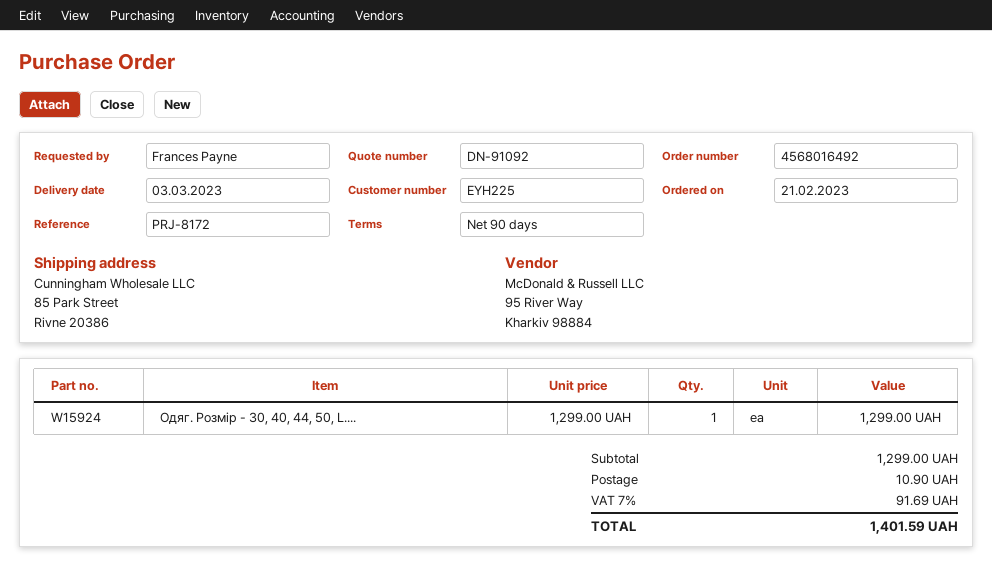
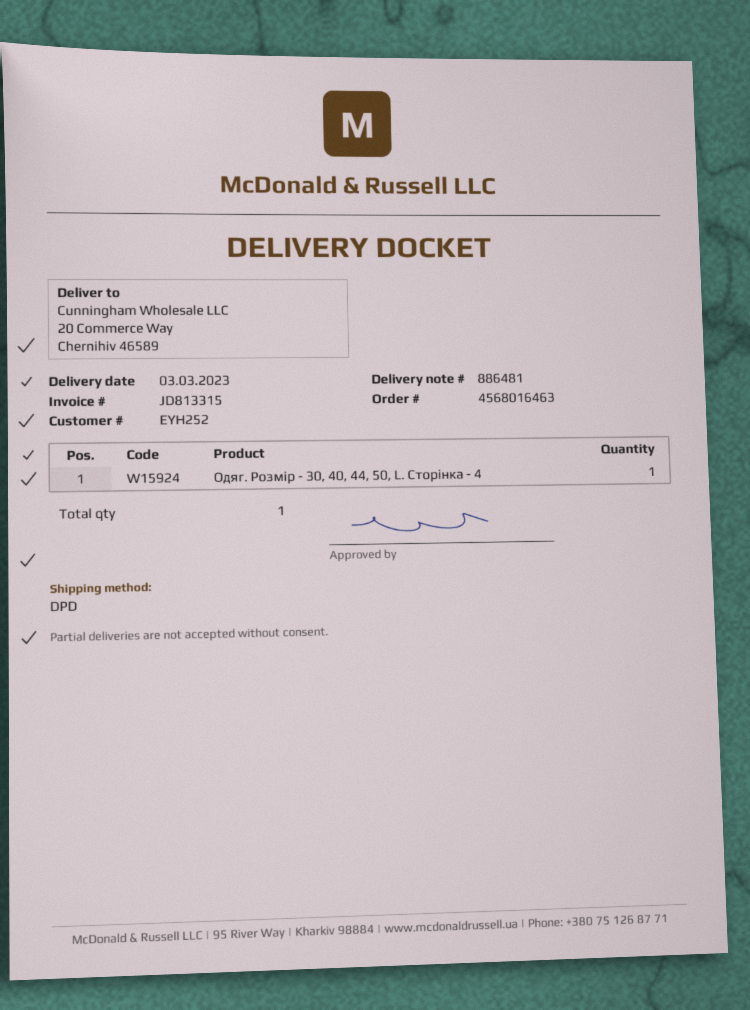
order number: 4568016492 -> 4568016463
customer number: EYH225 -> EYH252
ship to: 85 Park Street, Rivne 20386 -> 20 Commerce Way, Chernihiv 46589

